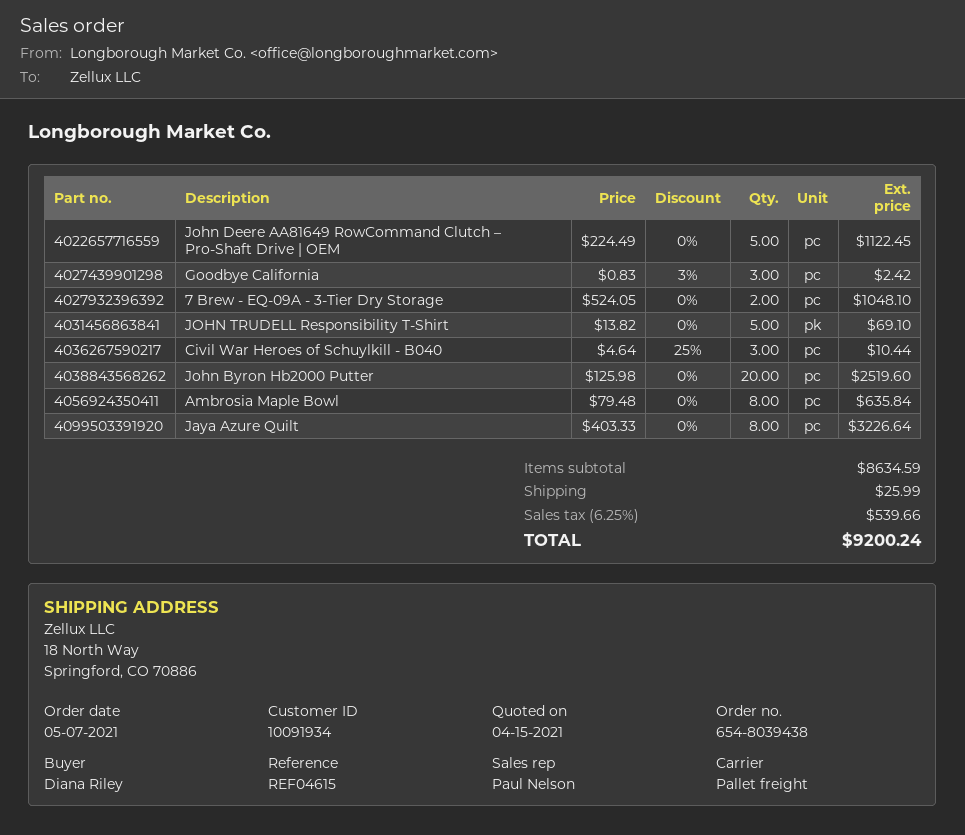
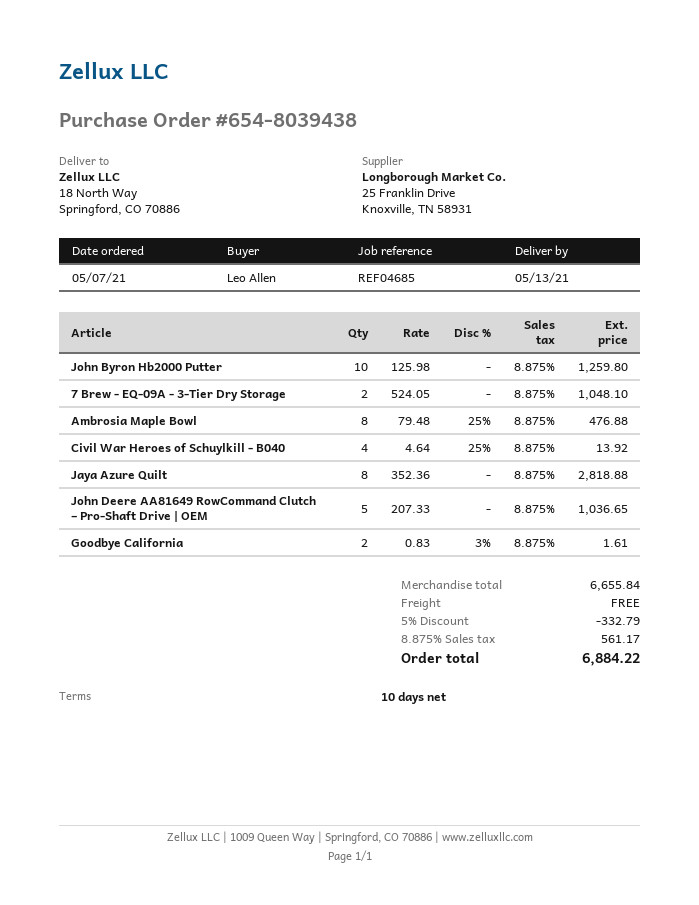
reference: REF04615 -> REF04685
ordered by: Diana Riley -> Leo Allen
John Deere AA81649 RowCommand Clutch – Pro-Shaft Drive | OEM: 5 x 224.49 = 1122.45 -> 5 x 207.33 = 1036.65
Goodbye California: 3 x 0.83 - 3% = 2.42 -> 2 x 0.83 - 3% = 1.61
JOHN TRUDELL Responsibility T-Shirt: 5 x 13.82 = 69.10 -> none
Civil War Heroes of Schuylkill - B040: 3 x 4.64 - 25% = 10.44 -> 4 x 4.64 - 25% = 13.92
John Byron Hb2000 Putter: 20 x 125.98 = 2519.60 -> 10 x 125.98 = 1259.80
Ambrosia Maple Bowl: 8 x 79.48 = 635.84 -> 8 x 79.48 - 25% = 476.88
Jaya Azure Quilt: 8 x 403.33 = 3226.64 -> 8 x 352.36 = 2818.88
subtotal: 8634.59 -> 6655.84
discount: none -> 5% = 332.79
shipping: 25.99 -> 0.00
tax: 6.25% = 539.66 -> 8.875% = 561.17
total: 9200.24 -> 6884.22

